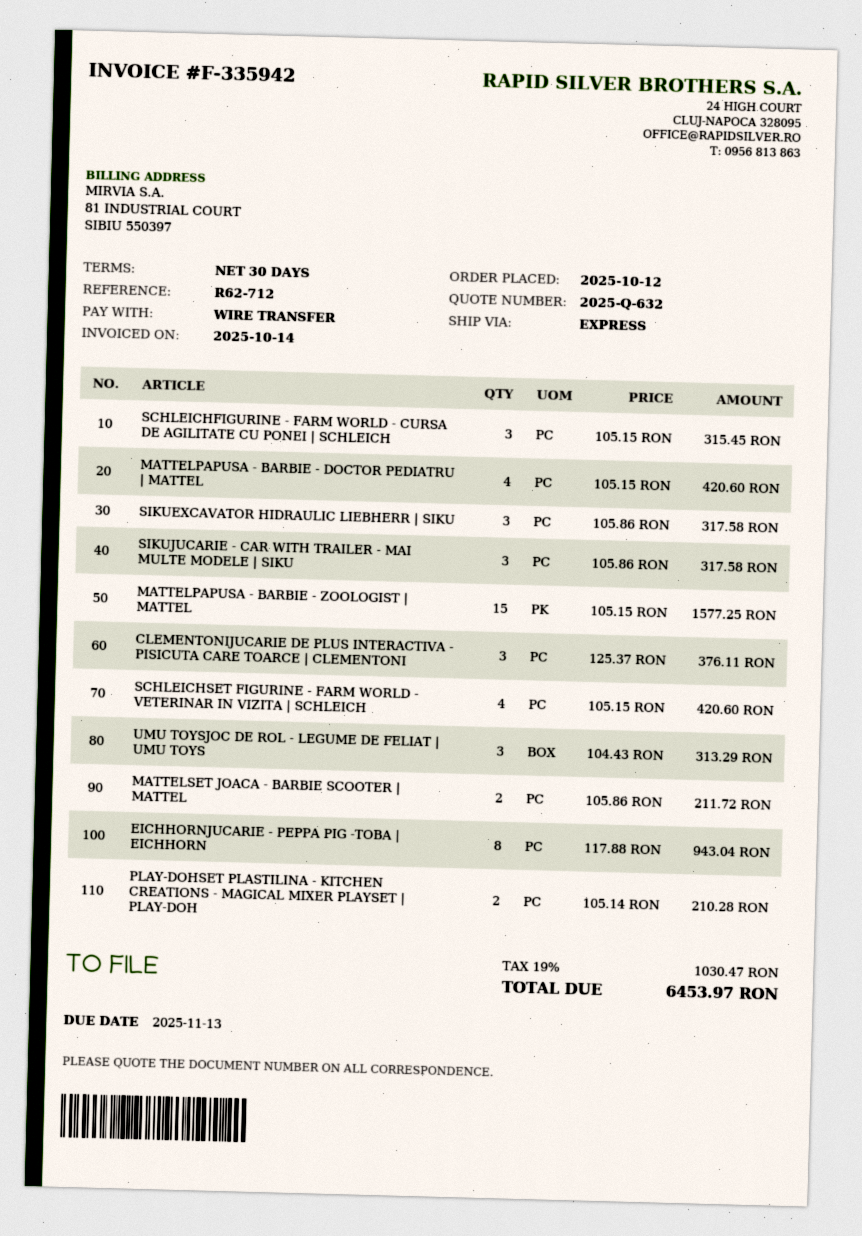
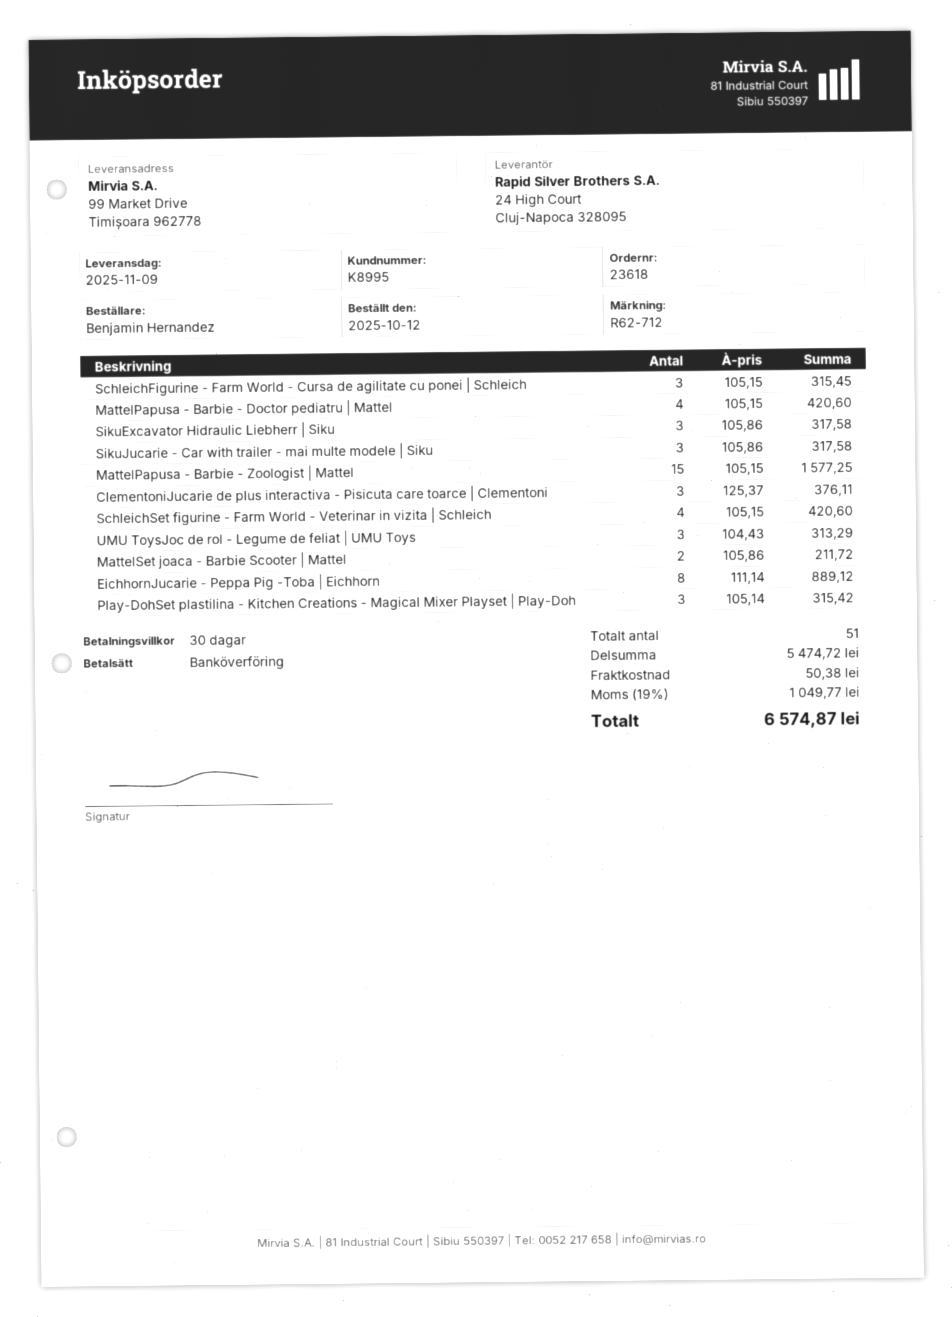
EICHHORNJUCARIE - PEPPA PIG -TOBA | EICHHORN: 8 x 117.88 = 943.04 -> 8 x 111.14 = 889.12
PLAY-DOHSET PLASTILINA - KITCHEN CREATIONS - MAGICAL MIXER PLAYSET | PLAY-DOH: 2 x 105.14 = 210.28 -> 3 x 105.14 = 315.42
shipping: none -> 50.38
tax: 19% = 1030.47 -> 19% = 1049.77
total: 6453.97 -> 6574.87

